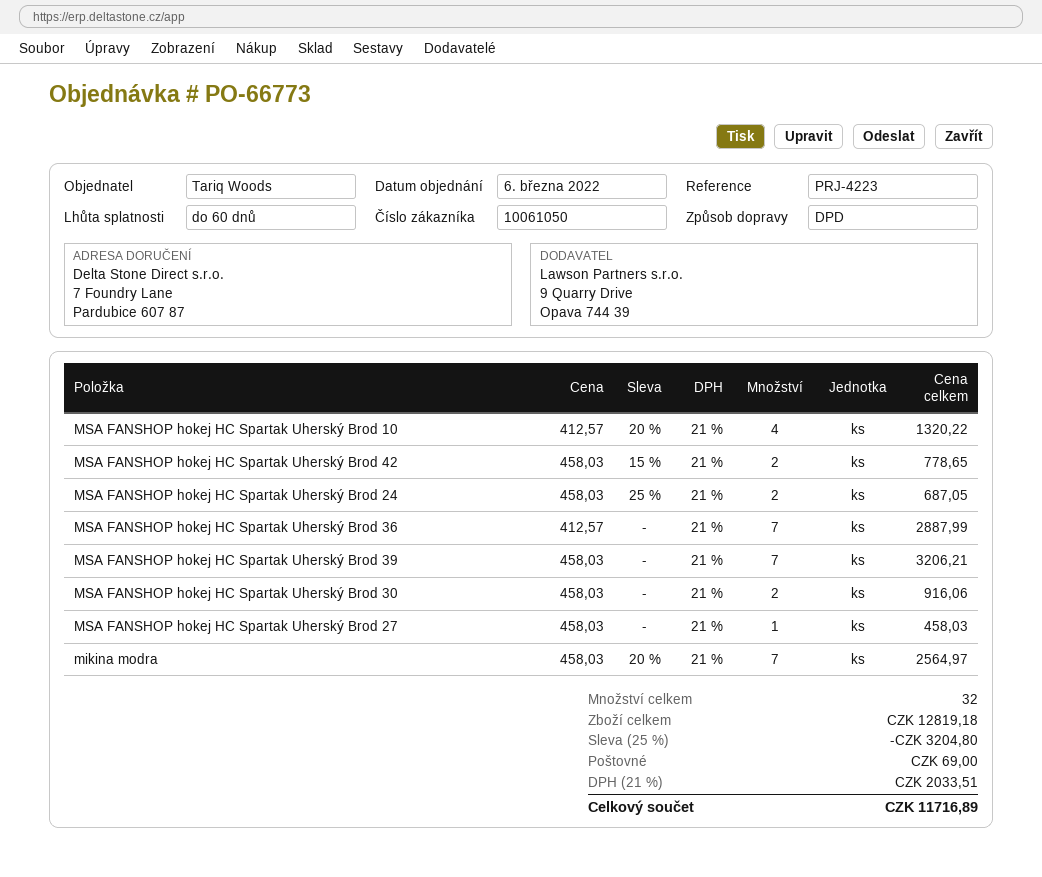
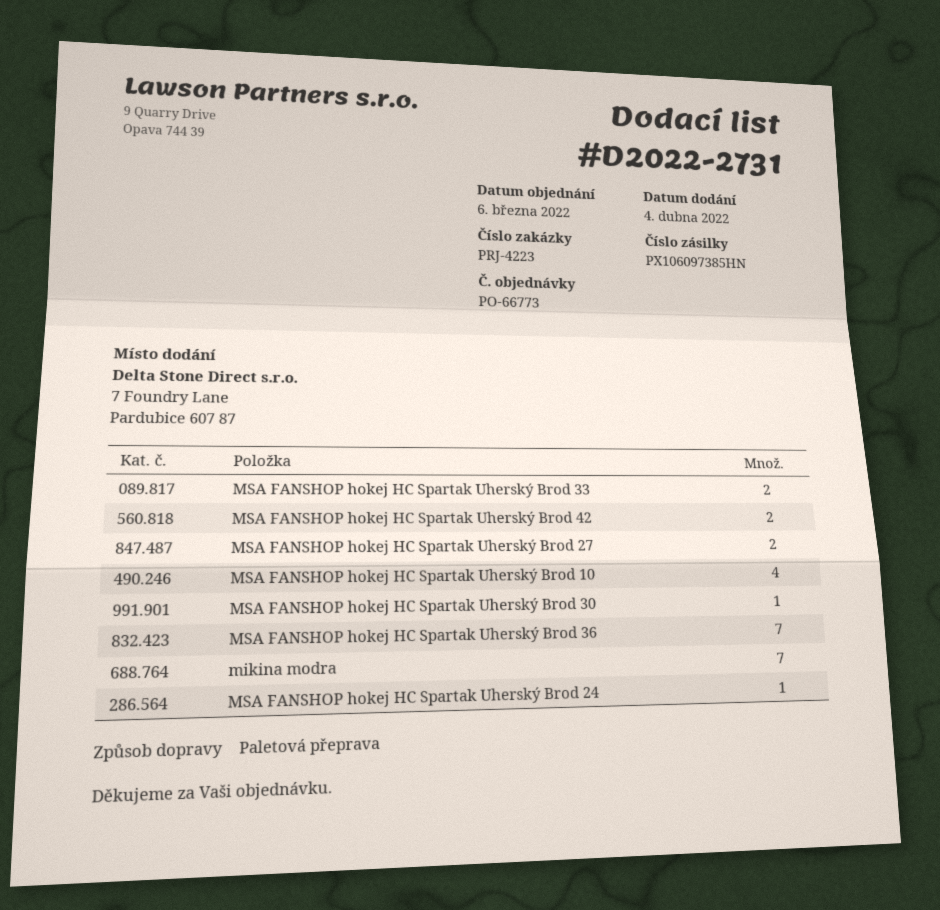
shipping method: DPD -> pallet freight
MSA FANSHOP hokej HC Spartak Uherský Brod 24: 2 -> 1
MSA FANSHOP hokej HC Spartak Uherský Brod 39: 7 -> none
MSA FANSHOP hokej HC Spartak Uherský Brod 30: 2 -> 1
MSA FANSHOP hokej HC Spartak Uherský Brod 27: 1 -> 2
MSA FANSHOP hokej HC Spartak Uherský Brod 33: none -> 2

